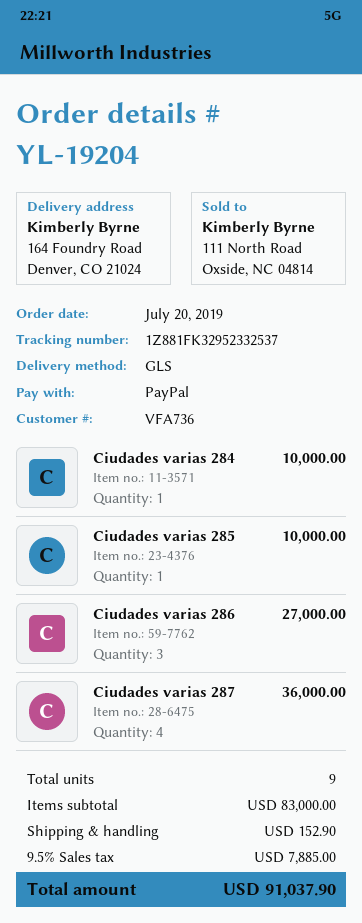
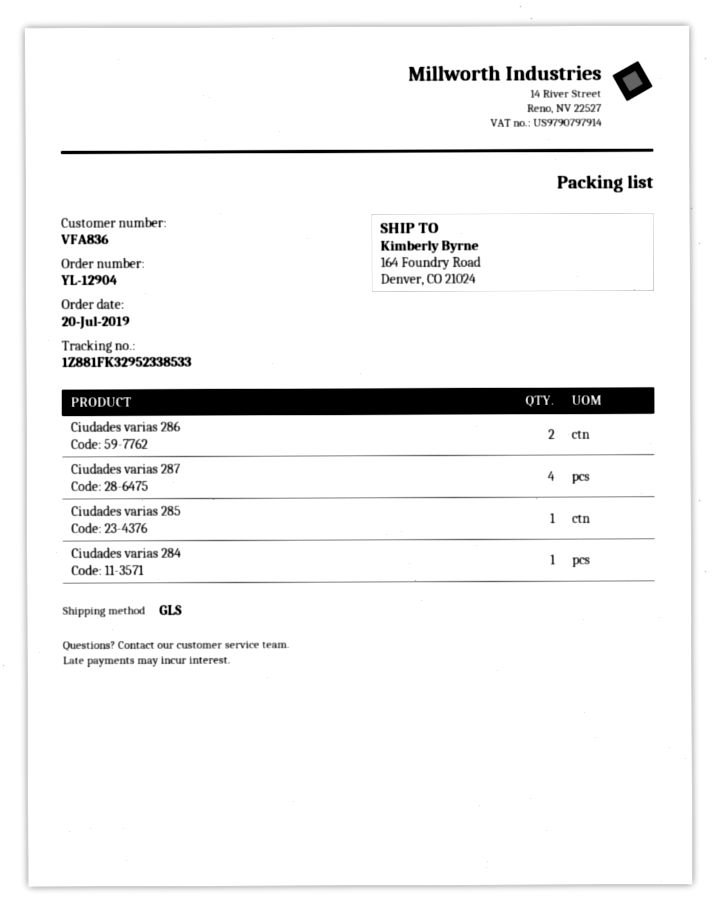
order number: YL-19204 -> YL-12904
customer number: VFA736 -> VFA836
tracking number: 1Z881FK32952332537 -> 1Z881FK32952338533
Ciudades varias 286: 3 -> 2

